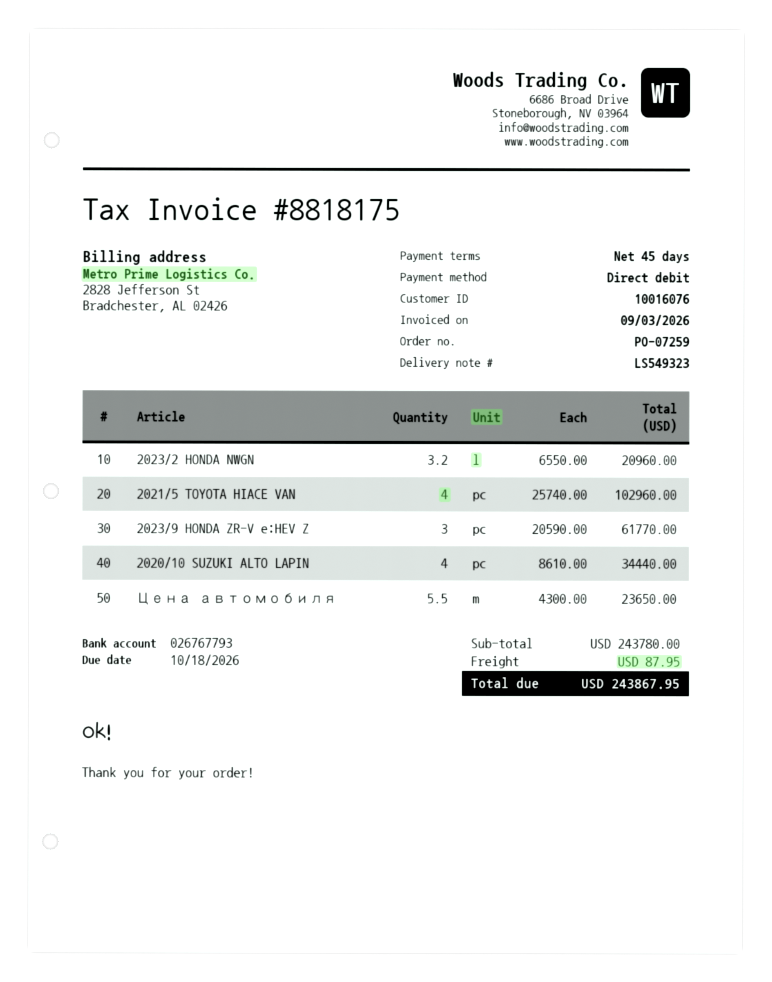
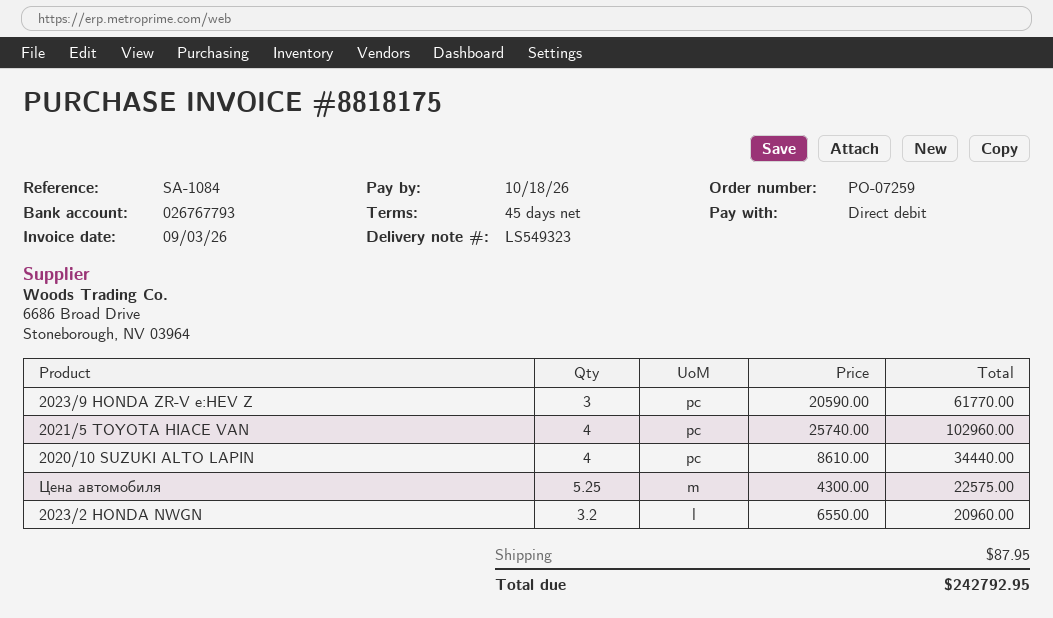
Цена автомобиля: 5.5 x 4300.00 = 23650.00 -> 5.25 x 4300.00 = 22575.00
total: 243867.95 -> 242792.95

